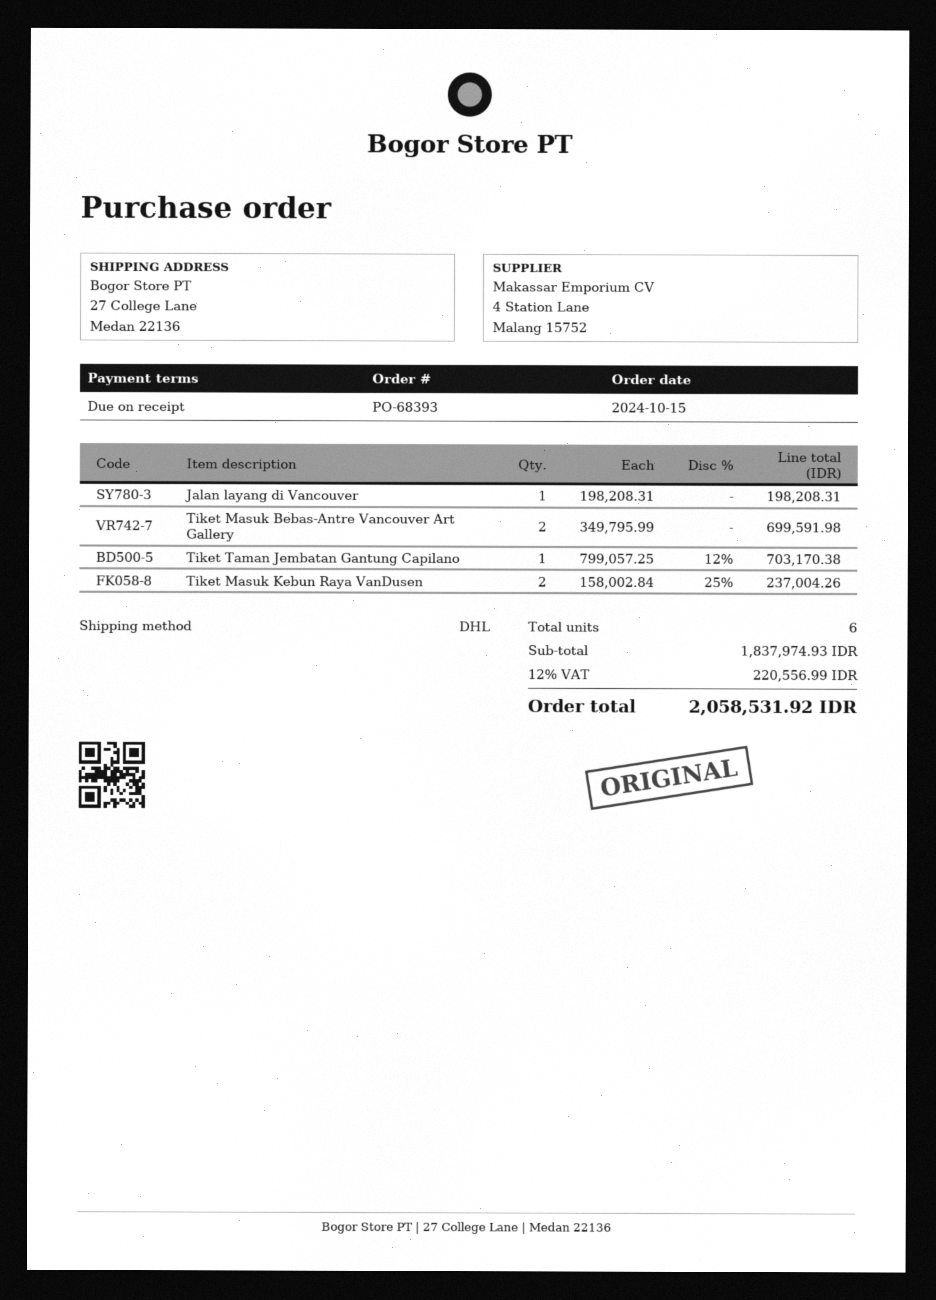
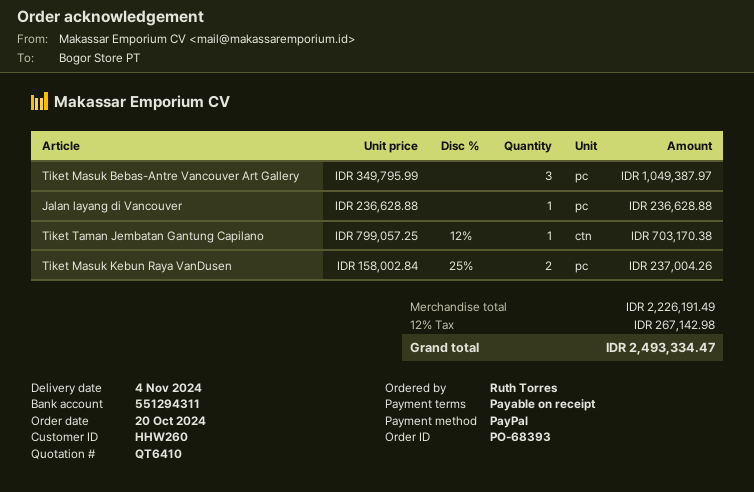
order date: 2024-10-15 -> 2024-10-20
Jalan layang di Vancouver: 1 x 198208.31 = 198208.31 -> 1 x 236628.88 = 236628.88
Tiket Masuk Bebas-Antre Vancouver Art Gallery: 2 x 349795.99 = 699591.98 -> 3 x 349795.99 = 1049387.97
subtotal: 1837974.93 -> 2226191.49
tax: 12% = 220556.99 -> 12% = 267142.98
total: 2058531.92 -> 2493334.47

